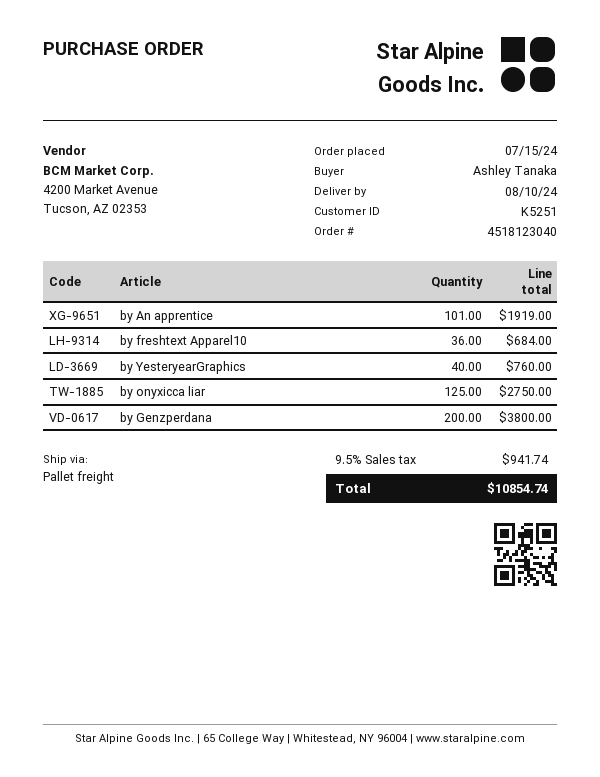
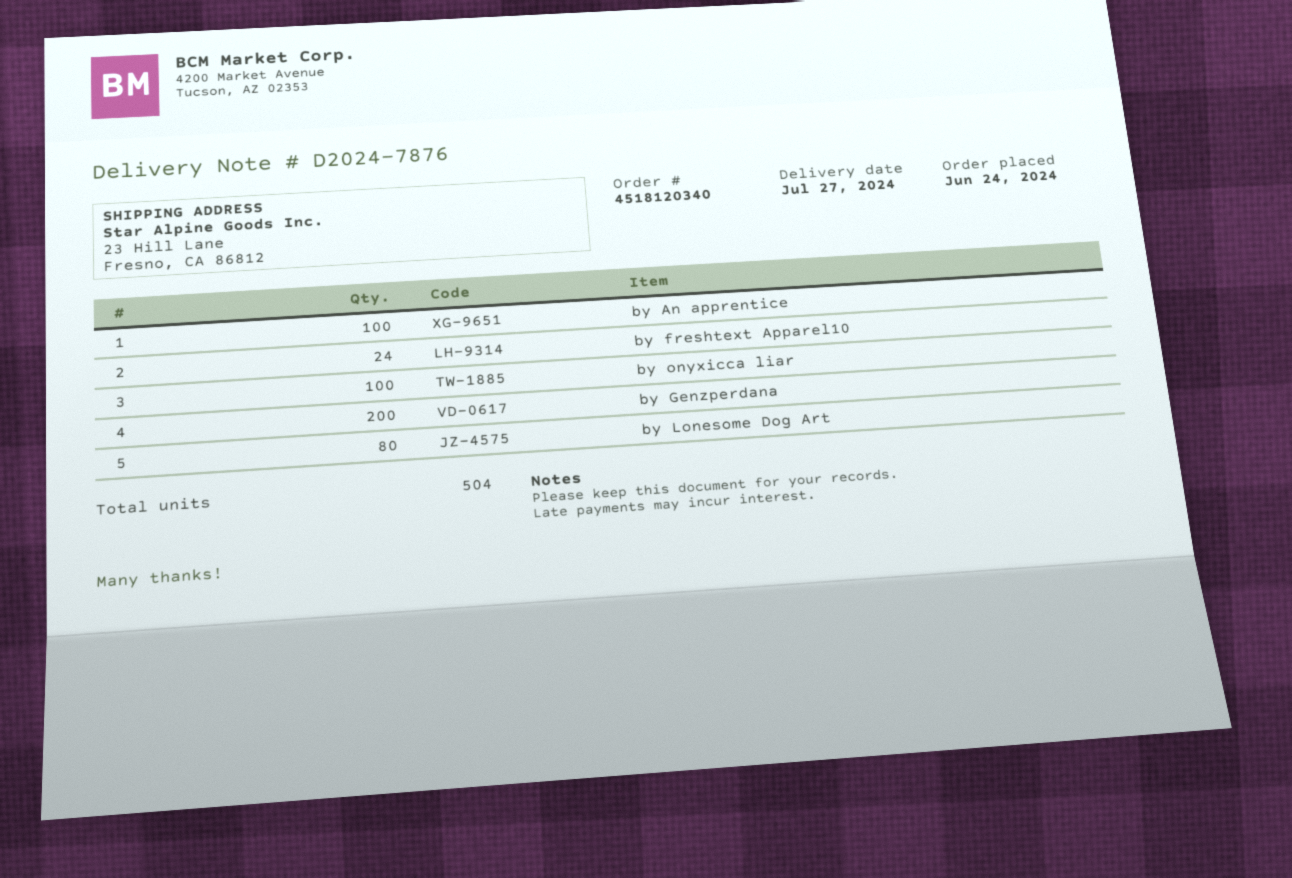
order number: 4518123040 -> 4518120340
order date: 2024-07-15 -> 2024-06-24
delivery date: 2024-08-10 -> 2024-07-27
by An apprentice: 101 -> 100
by freshtext Apparel10: 36 -> 24
by YesteryearGraphics: 40 -> none
by onyxicca liar: 125 -> 100
by Lonesome Dog Art: none -> 80

